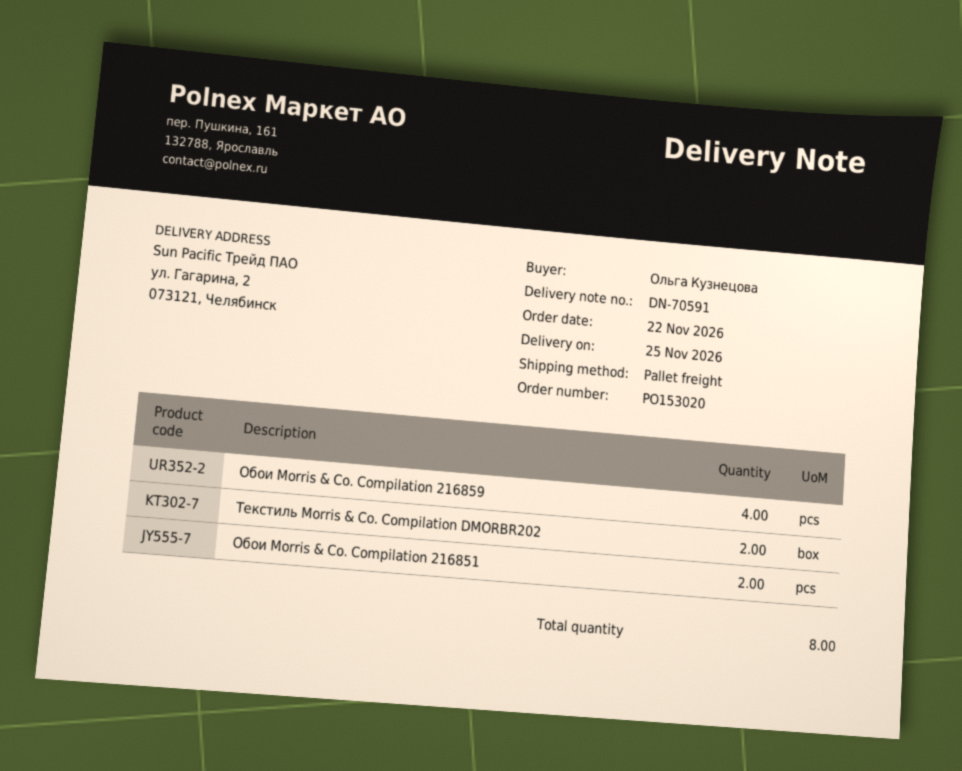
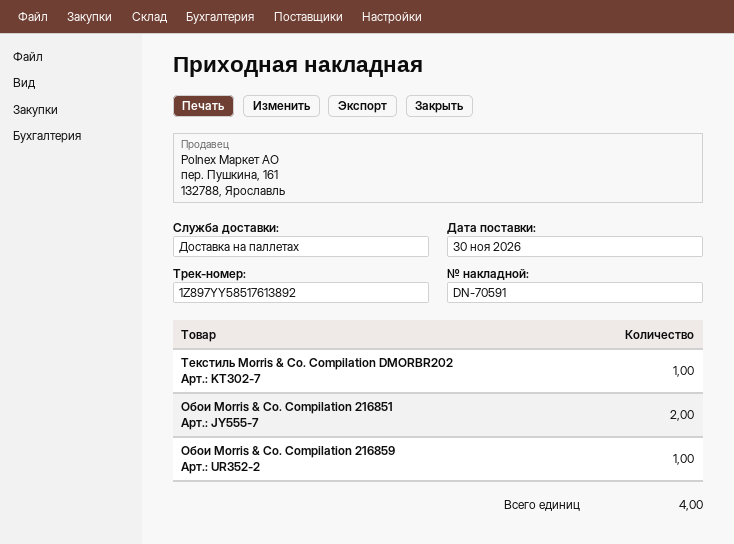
delivery date: 2026-11-25 -> 2026-11-30
Обои Morris & Co. Compilation 216859: 4 -> 1
Текстиль Morris & Co. Compilation DMORBR202: 2 -> 1
total quantity: 8 -> 4

